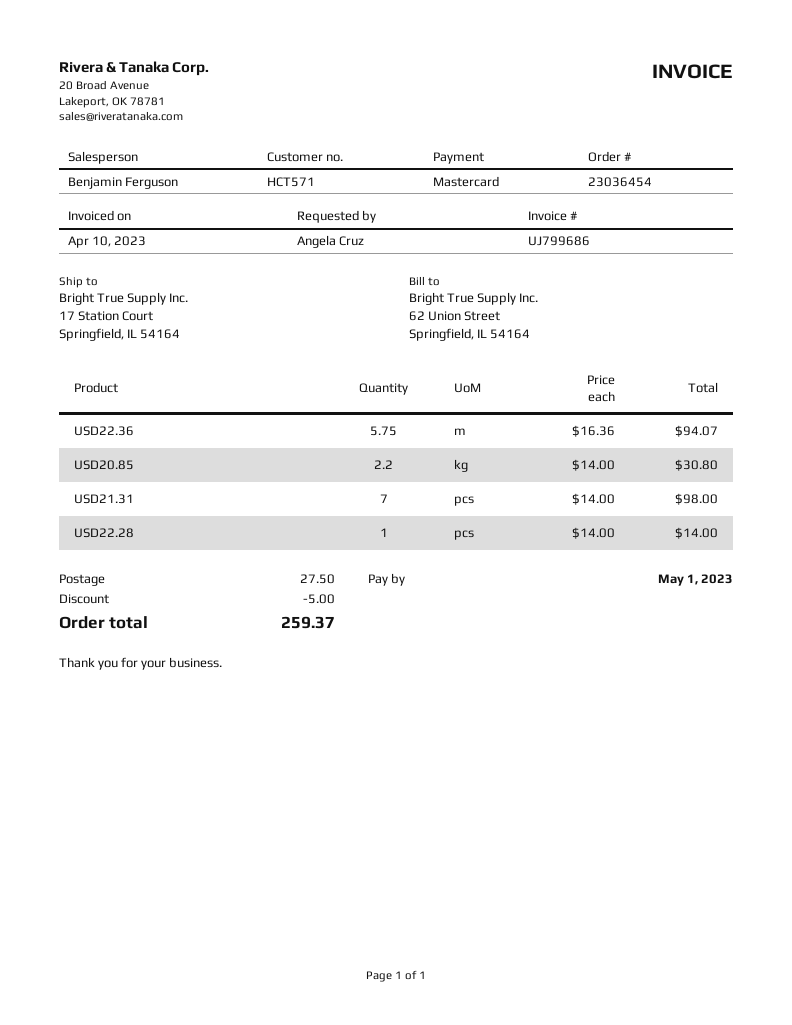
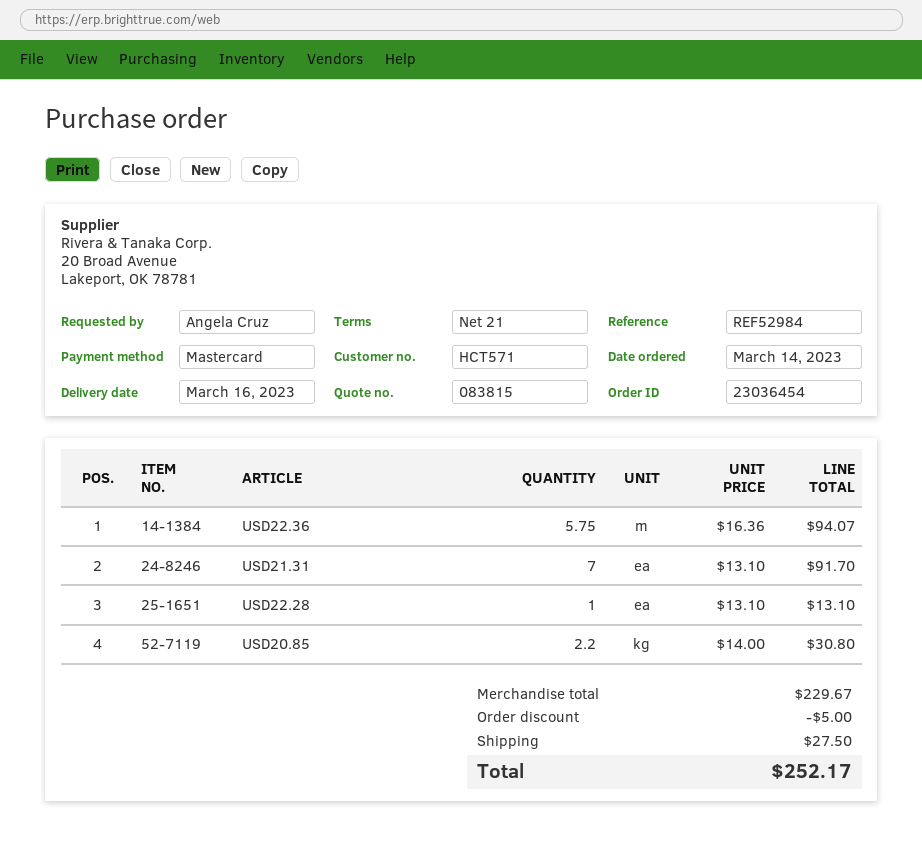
USD21.31: 7 x 14.00 = 98.00 -> 7 x 13.10 = 91.70
USD22.28: 1 x 14.00 = 14.00 -> 1 x 13.10 = 13.10
total: 259.37 -> 252.17

